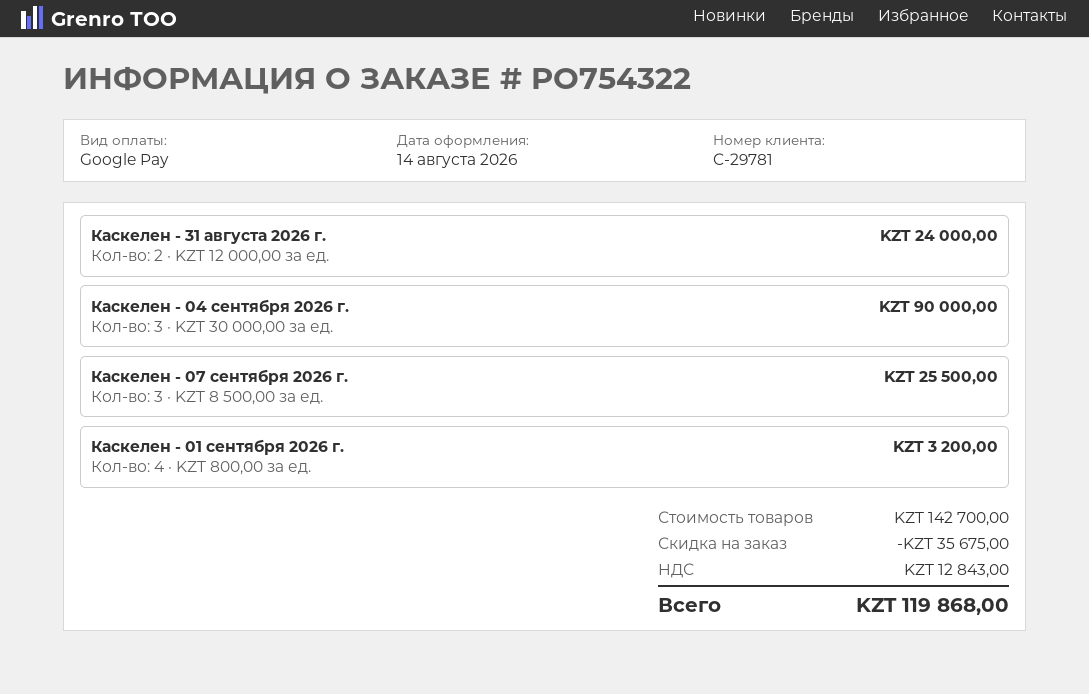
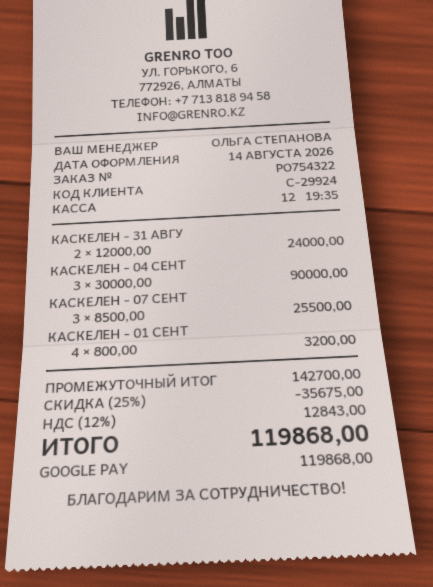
customer number: C-29781 -> C-29924

